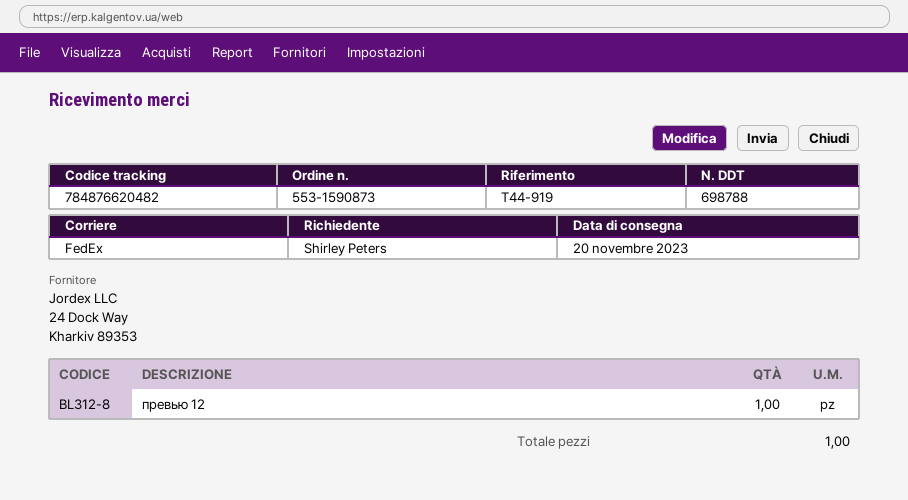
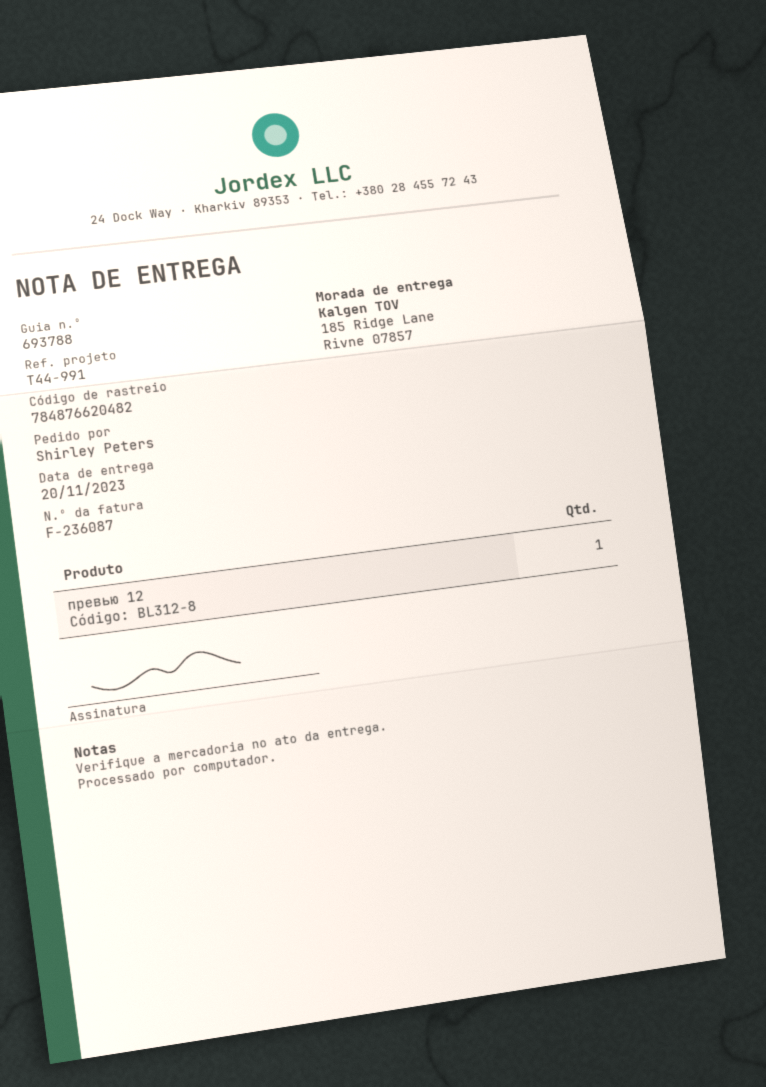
delivery note number: 698788 -> 693788
reference: T44-919 -> T44-991

